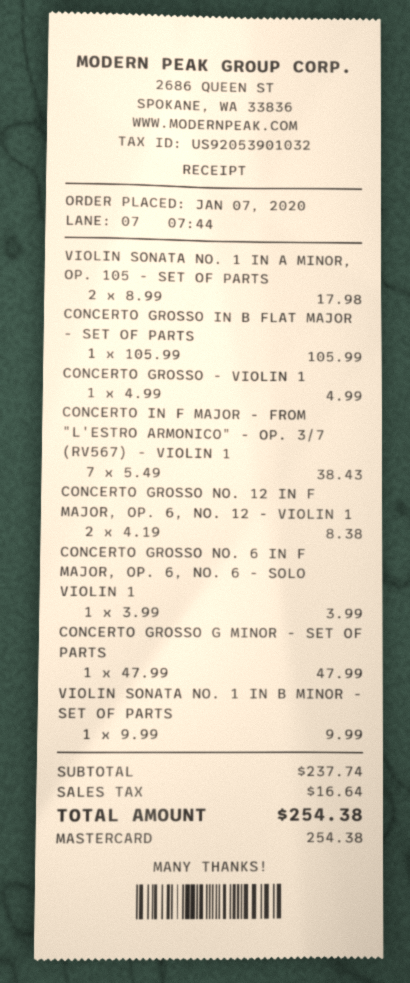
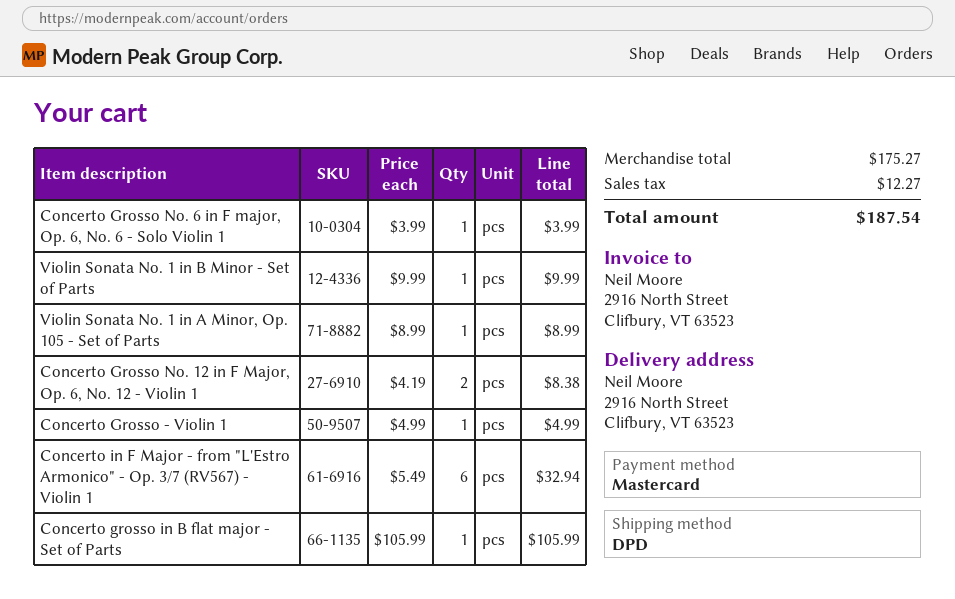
VIOLIN SONATA NO. 1 IN A MINOR, OP. 105 - SET OF PARTS: 2 x 8.99 = 17.98 -> 1 x 8.99 = 8.99
CONCERTO IN F MAJOR - FROM "L'ESTRO ARMONICO" - OP. 3/7 (RV567) - VIOLIN 1: 7 x 5.49 = 38.43 -> 6 x 5.49 = 32.94
CONCERTO GROSSO G MINOR - SET OF PARTS: 1 x 47.99 = 47.99 -> none
subtotal: 237.74 -> 175.27
tax: 16.64 -> 12.27
total: 254.38 -> 187.54

